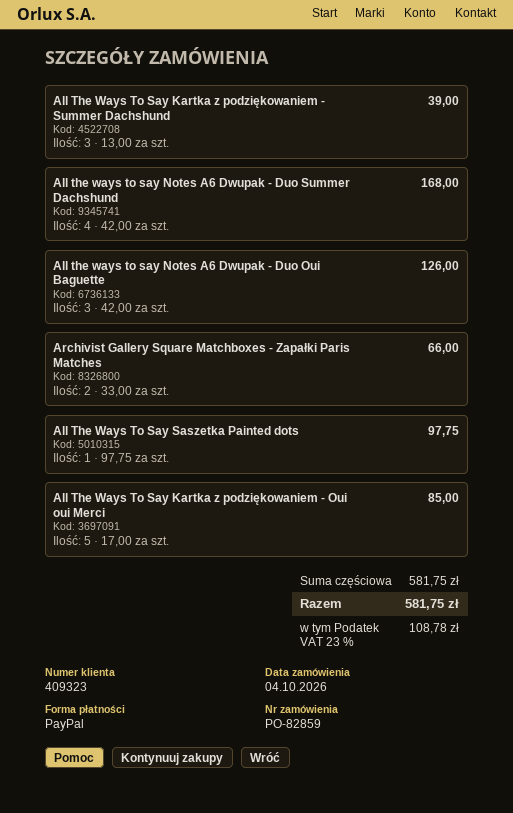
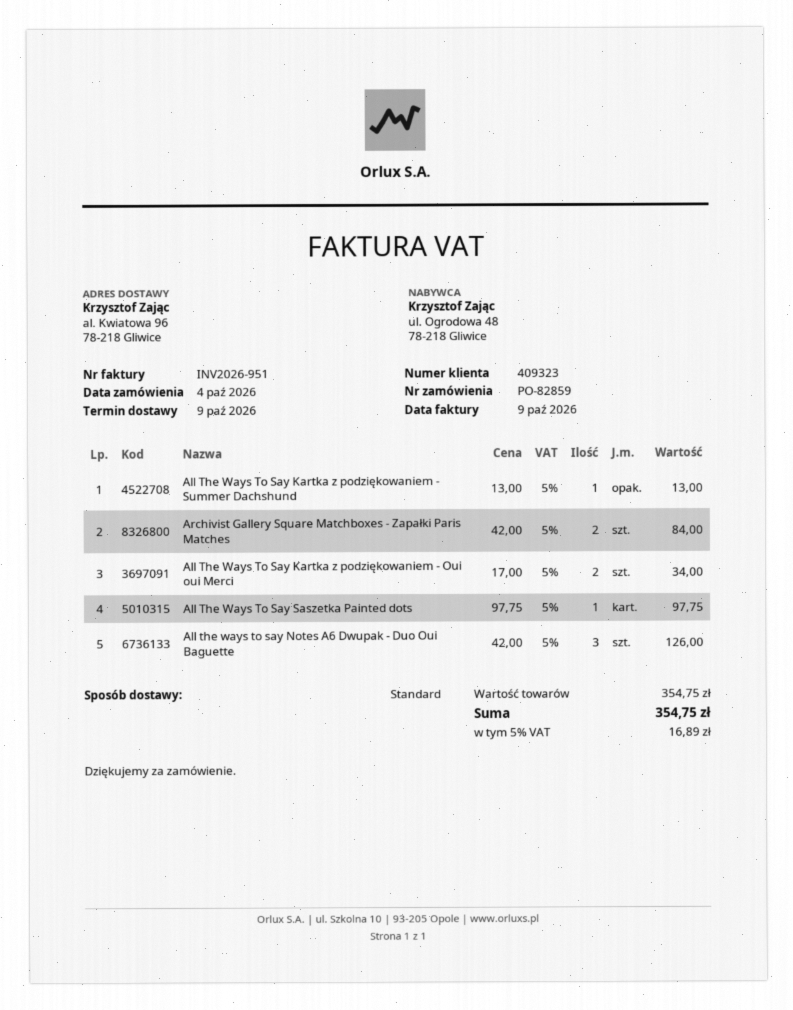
All The Ways To Say Kartka z podziękowaniem - Summer Dachshund: 3 x 13.00 = 39.00 -> 1 x 13.00 = 13.00
All the ways to say Notes A6 Dwupak - Duo Summer Dachshund: 4 x 42.00 = 168.00 -> none
Archivist Gallery Square Matchboxes - Zapałki Paris Matches: 2 x 33.00 = 66.00 -> 2 x 42.00 = 84.00
All The Ways To Say Kartka z podziękowaniem - Oui oui Merci: 5 x 17.00 = 85.00 -> 2 x 17.00 = 34.00
subtotal: 581.75 -> 354.75
tax: 23% = 108.78 -> 5% = 16.89
total: 581.75 -> 354.75

